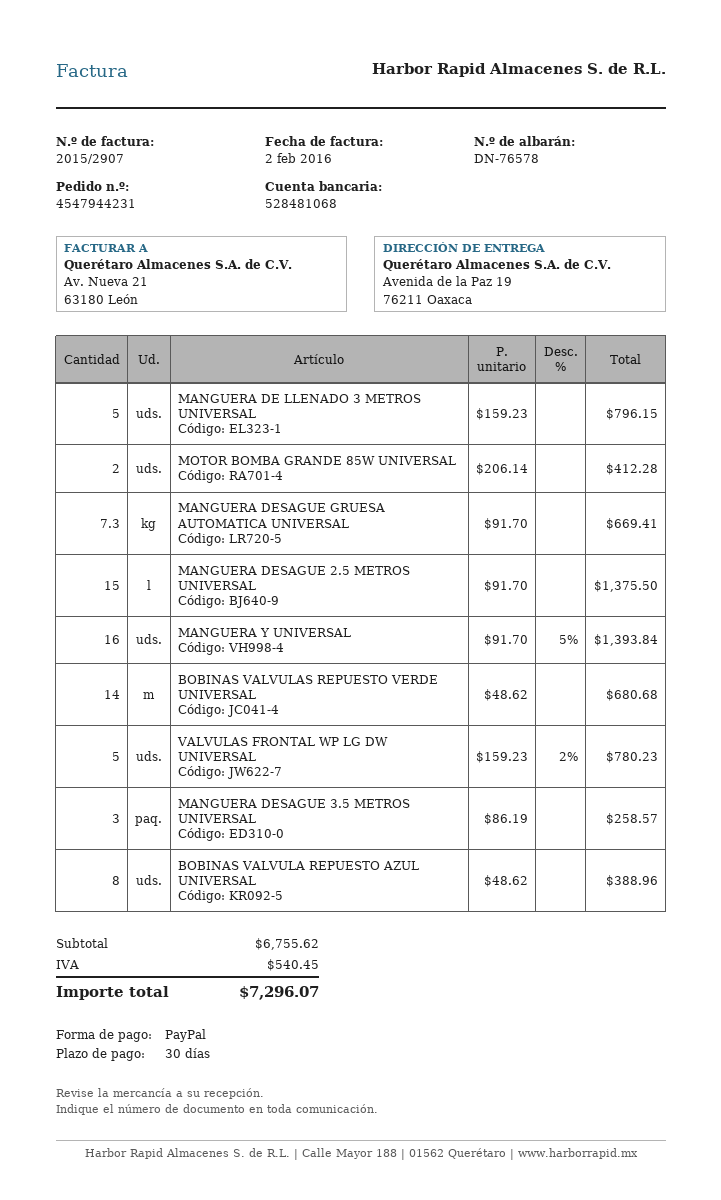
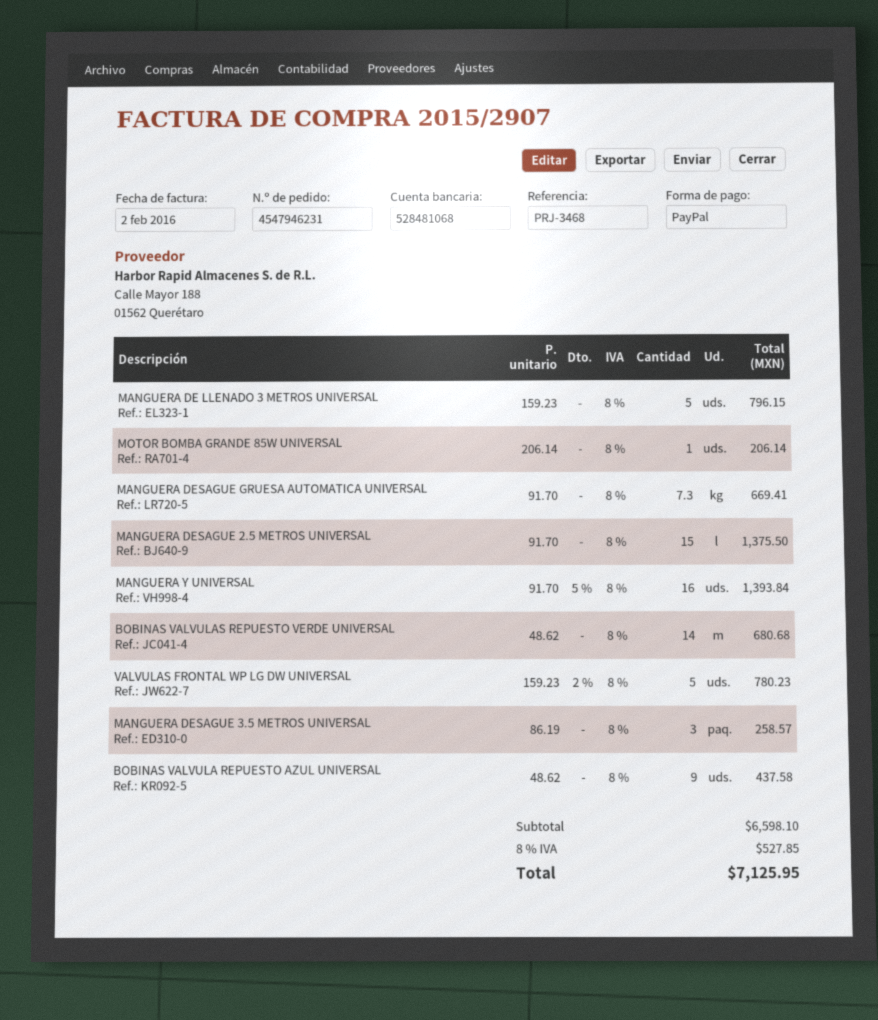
order number: 4547944231 -> 4547946231
MOTOR BOMBA GRANDE 85W UNIVERSAL: 2 x 206.14 = 412.28 -> 1 x 206.14 = 206.14
BOBINAS VALVULA REPUESTO AZUL UNIVERSAL: 8 x 48.62 = 388.96 -> 9 x 48.62 = 437.58
subtotal: 6755.62 -> 6598.10
tax: 540.45 -> 527.85
total: 7296.07 -> 7125.95

